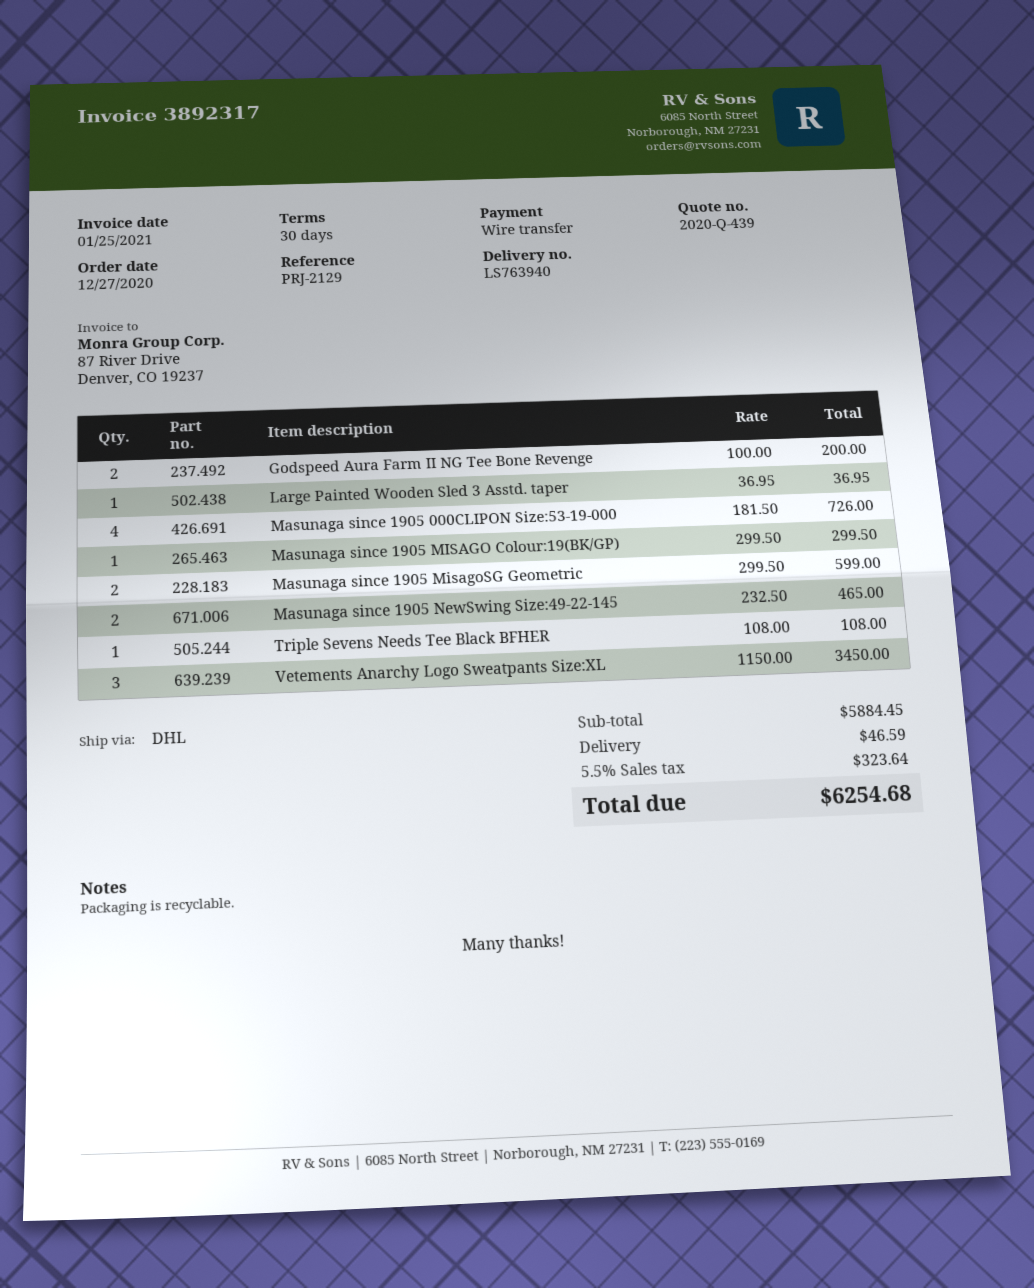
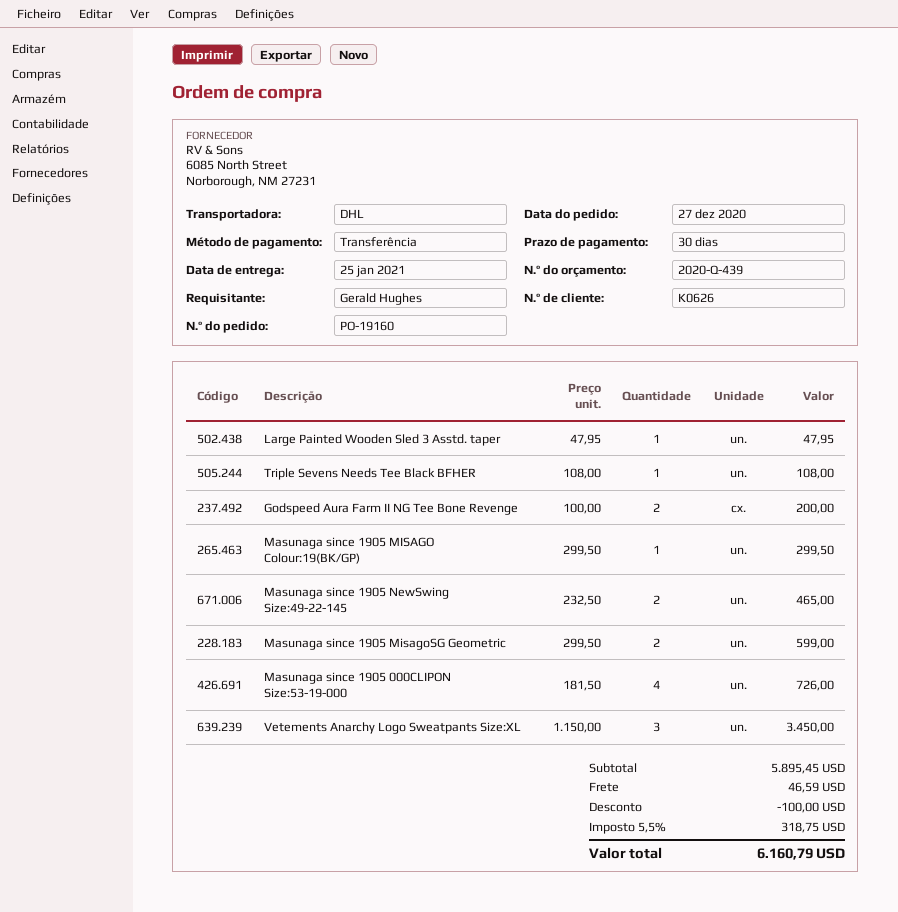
Large Painted Wooden Sled 3 Asstd. taper: 1 x 36.95 = 36.95 -> 1 x 47.95 = 47.95
subtotal: 5884.45 -> 5895.45
discount: none -> 100.00
tax: 5.5% = 323.64 -> 5.5% = 318.75
total: 6254.68 -> 6160.79

